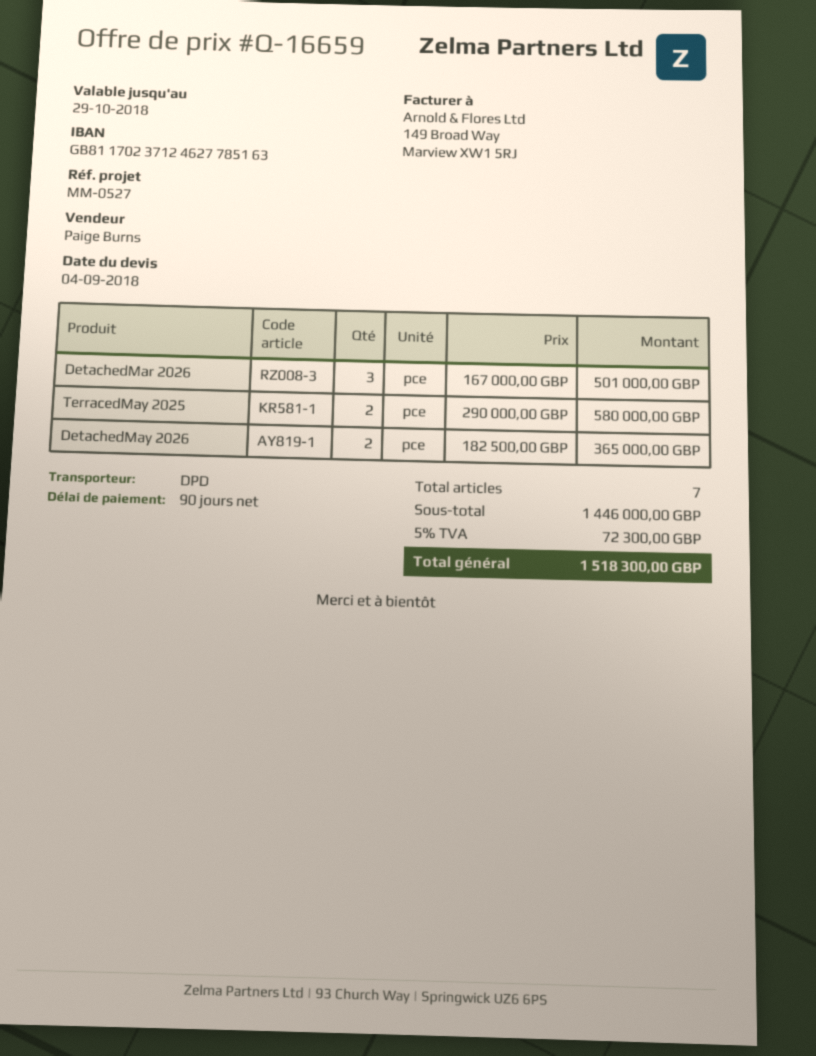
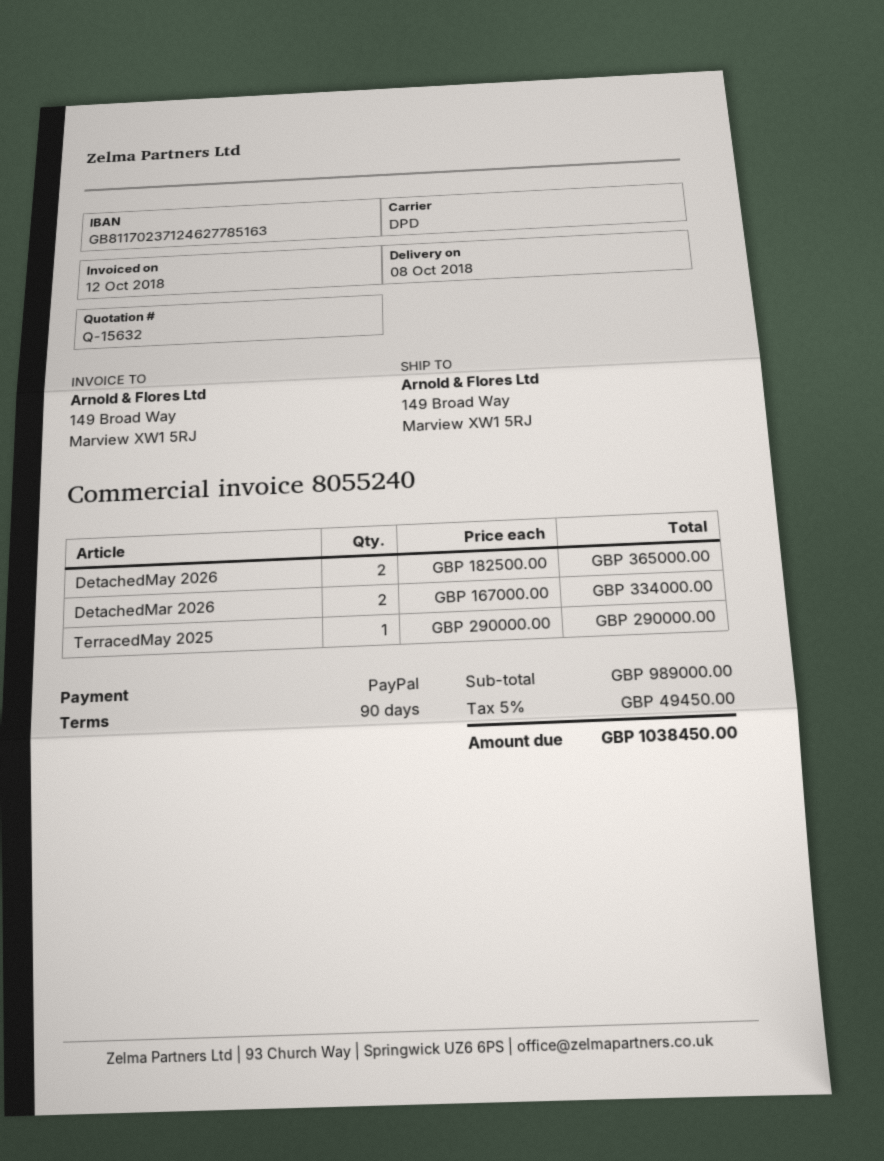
quote number: Q-16659 -> Q-15632
DetachedMar 2026: 3 x 167000.00 = 501000.00 -> 2 x 167000.00 = 334000.00
TerracedMay 2025: 2 x 290000.00 = 580000.00 -> 1 x 290000.00 = 290000.00
subtotal: 1446000.00 -> 989000.00
tax: 5% = 72300.00 -> 5% = 49450.00
total: 1518300.00 -> 1038450.00

